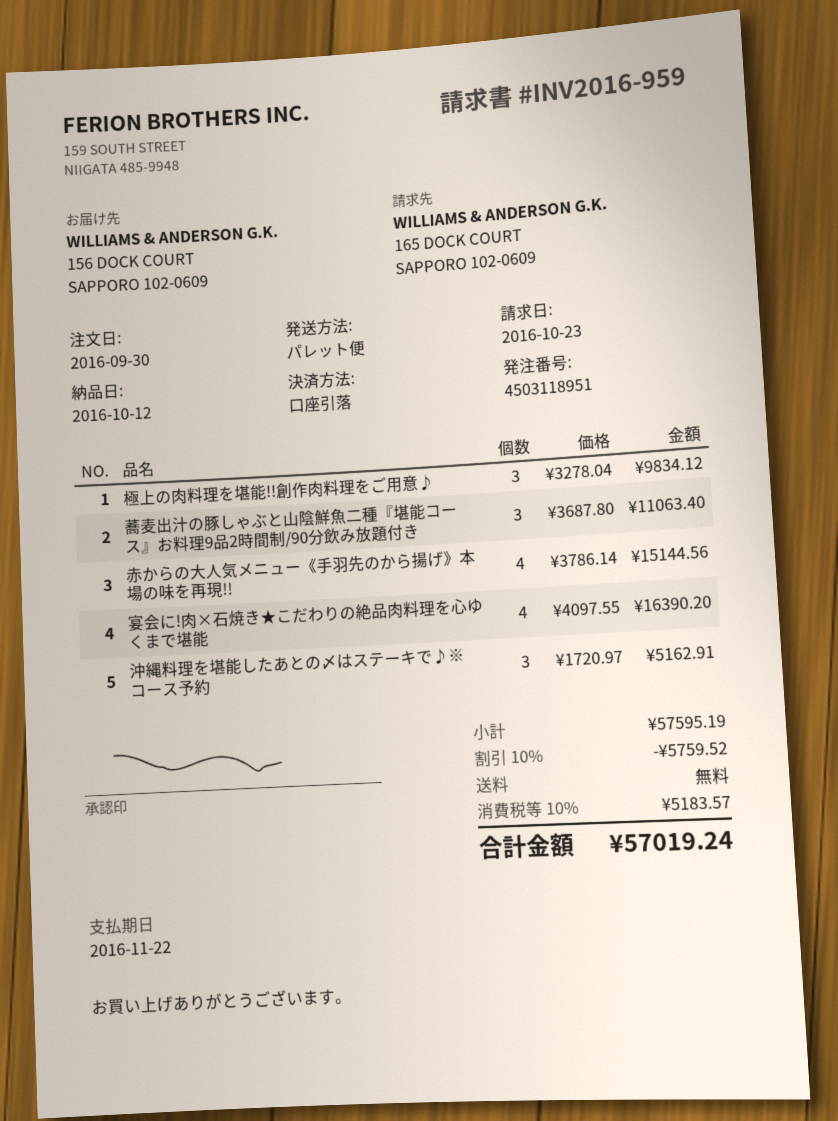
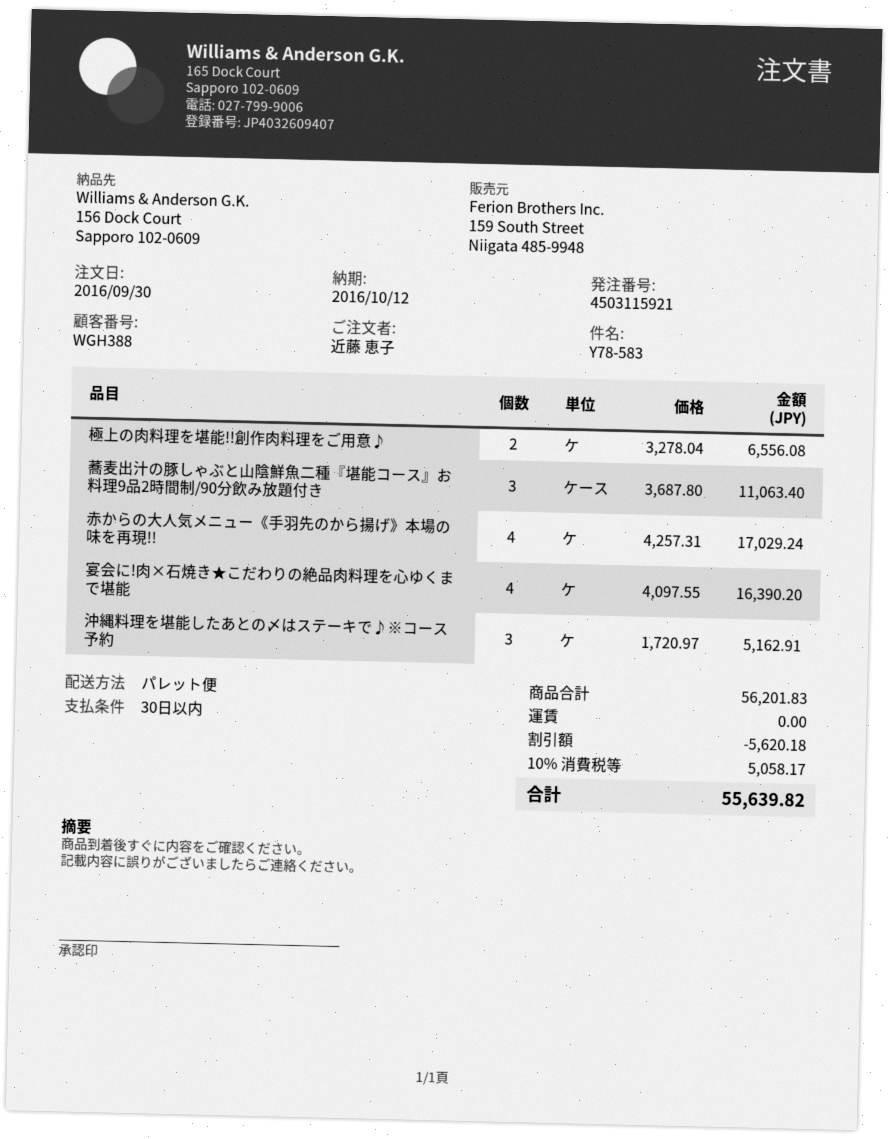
order number: 4503118951 -> 4503115921
極上の肉料理を堪能!!創作肉料理をご用意♪: 3 x 3278.04 = 9834.12 -> 2 x 3278.04 = 6556.08
赤からの大人気メニュー《手羽先のから揚げ》本場の味を再現!!: 4 x 3786.14 = 15144.56 -> 4 x 4257.31 = 17029.24
subtotal: 57595.19 -> 56201.83
discount: 5759.52 -> 5620.18
tax: 10% = 5183.57 -> 10% = 5058.17
total: 57019.24 -> 55639.82

